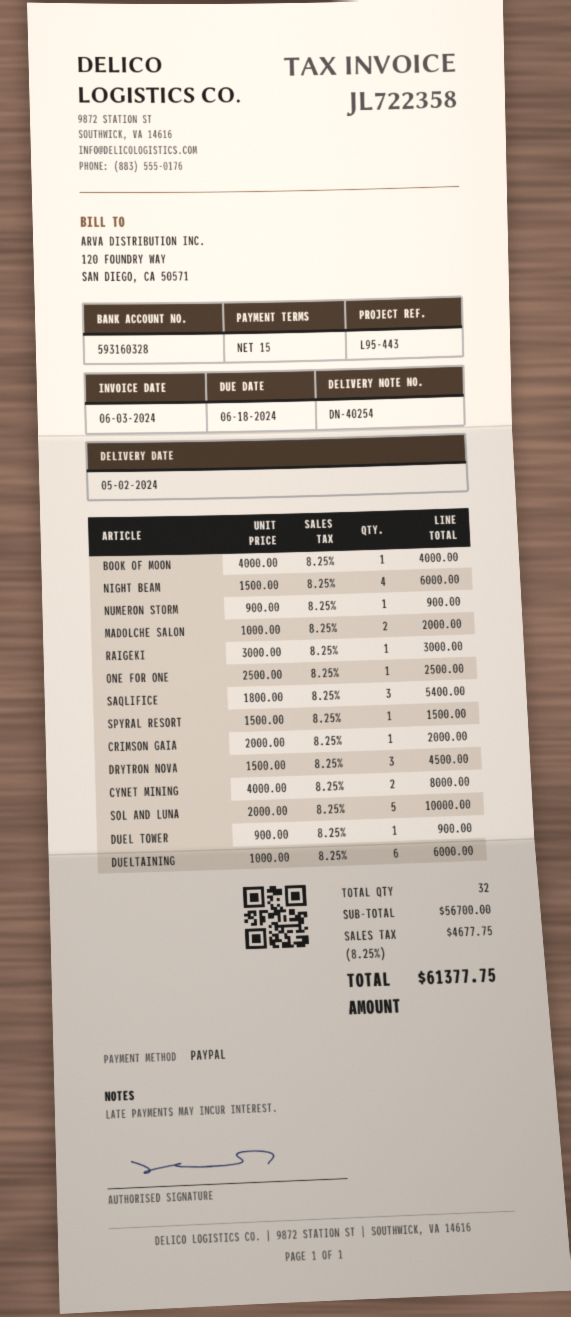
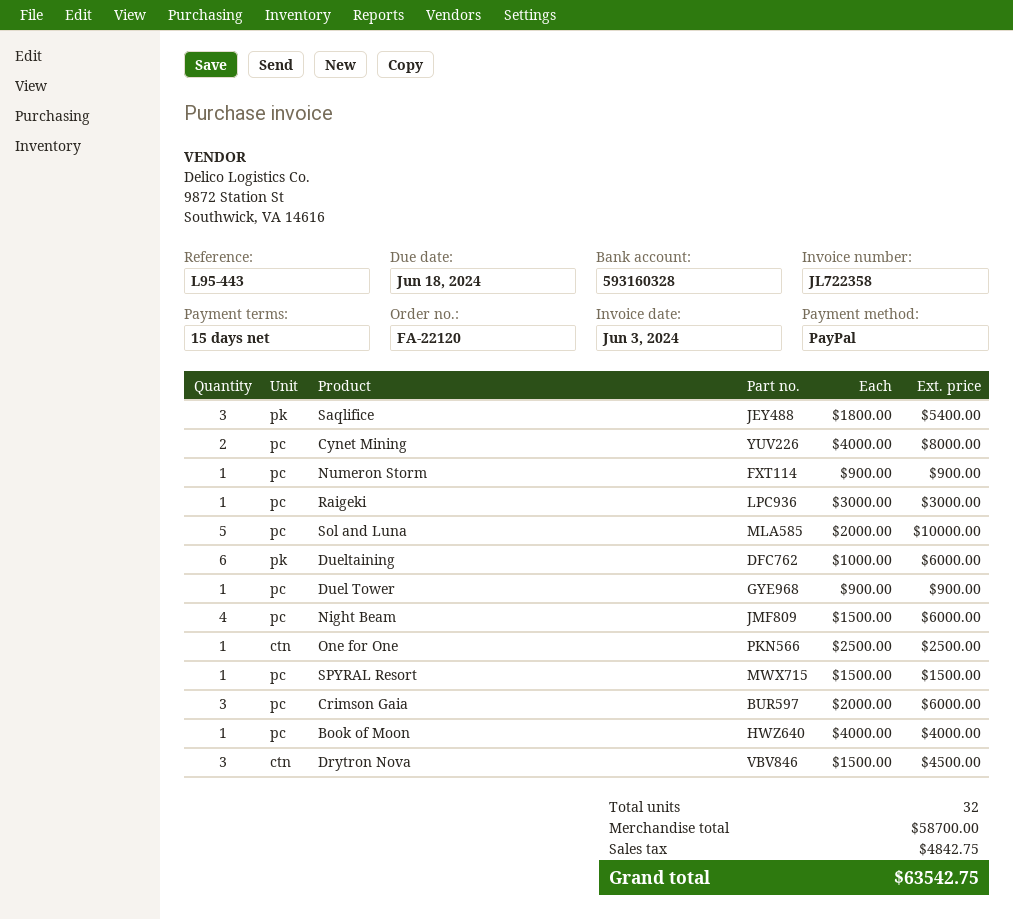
MADOLCHE SALON: 2 x 1000.00 = 2000.00 -> none
CRIMSON GAIA: 1 x 2000.00 = 2000.00 -> 3 x 2000.00 = 6000.00
subtotal: 56700.00 -> 58700.00
tax: 4677.75 -> 4842.75
total: 61377.75 -> 63542.75

